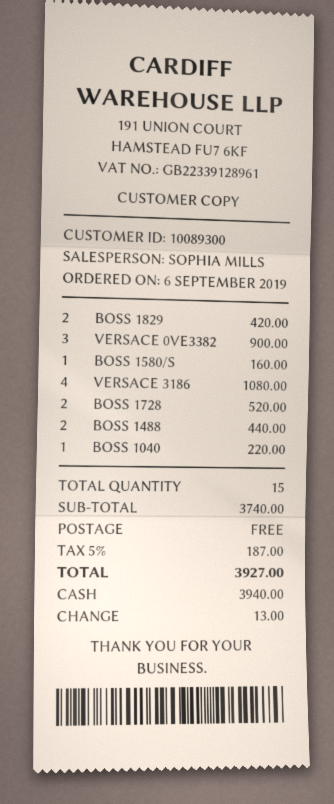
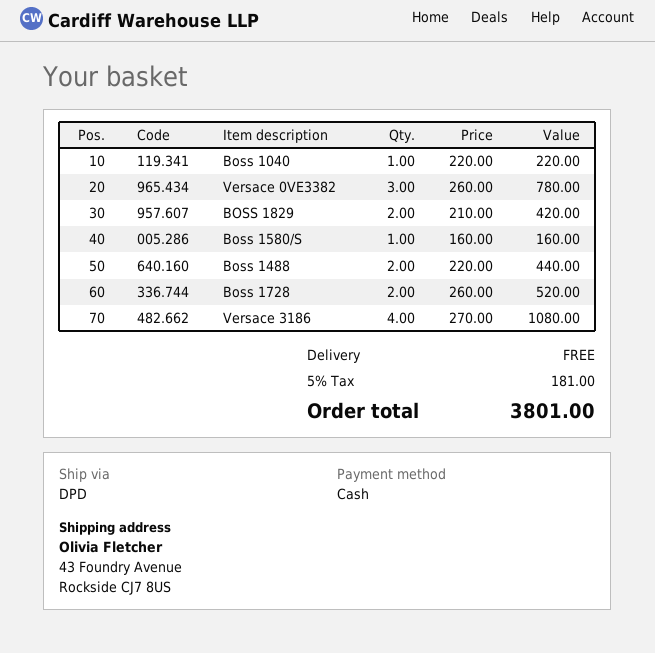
VERSACE 0VE3382: 3 for 900.00 -> 3 for 780.00
tax: 5% = 187.00 -> 5% = 181.00
total: 3927.00 -> 3801.00

